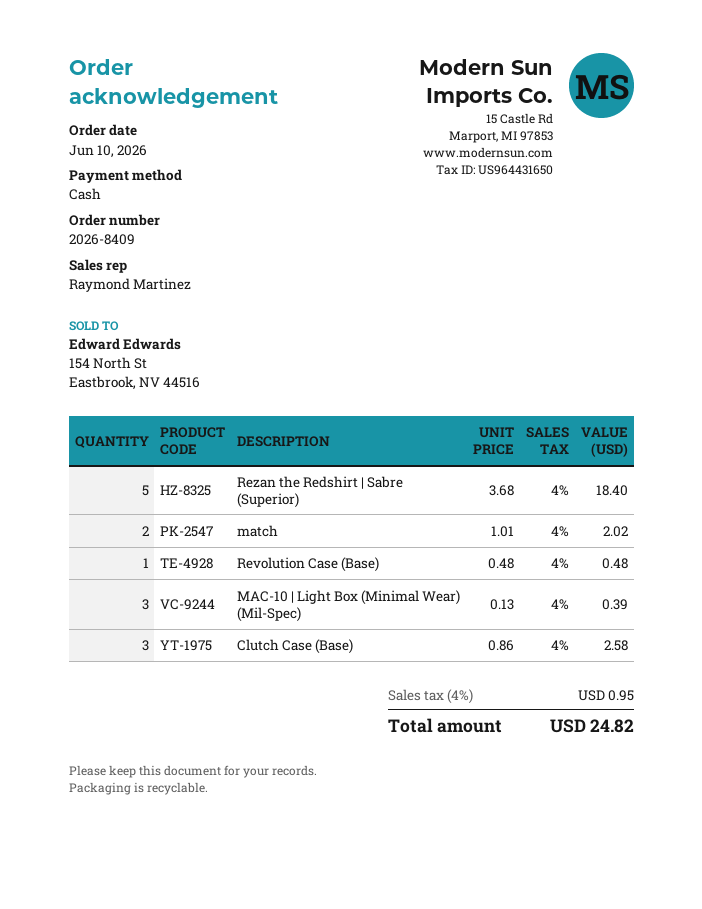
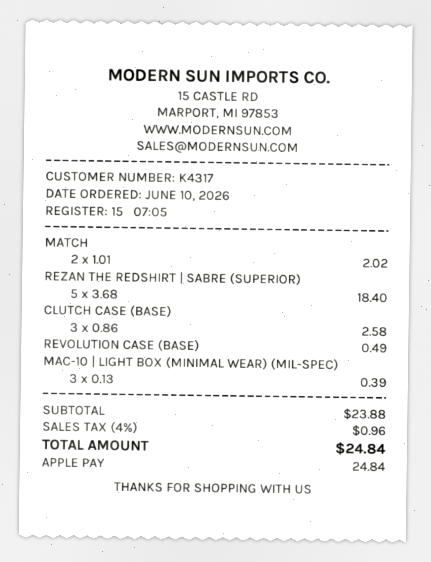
payment method: cash -> Apple Pay
Revolution Case (Base): 1 x 0.48 = 0.48 -> 1 x 0.49 = 0.49
tax: 4% = 0.95 -> 4% = 0.96
total: 24.82 -> 24.84

